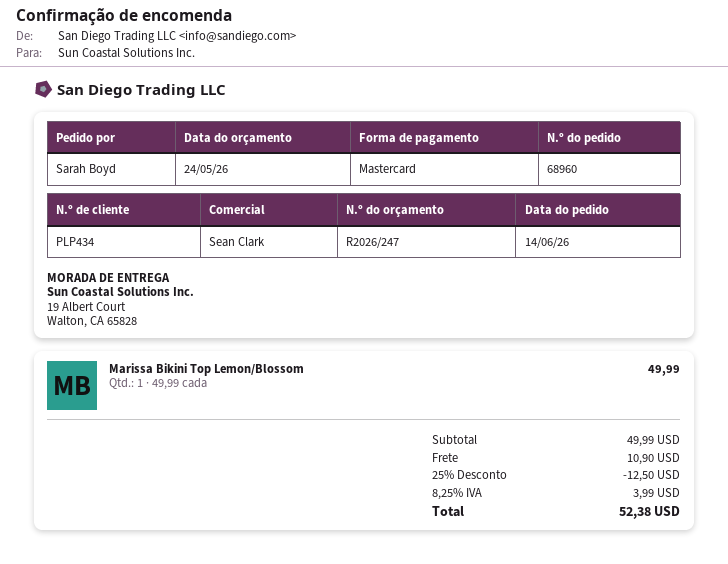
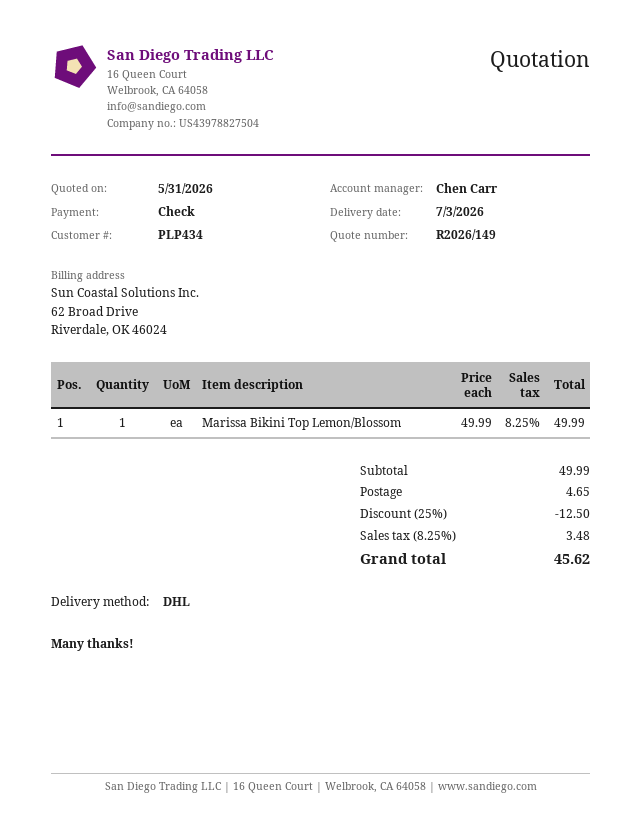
quote number: R2026/247 -> R2026/149
quote date: 2026-05-24 -> 2026-05-31
sales rep: Sean Clark -> Chen Carr
payment method: Mastercard -> cheque
shipping: 10.90 -> 4.65
tax: 8.25% = 3.99 -> 8.25% = 3.48
total: 52.38 -> 45.62

